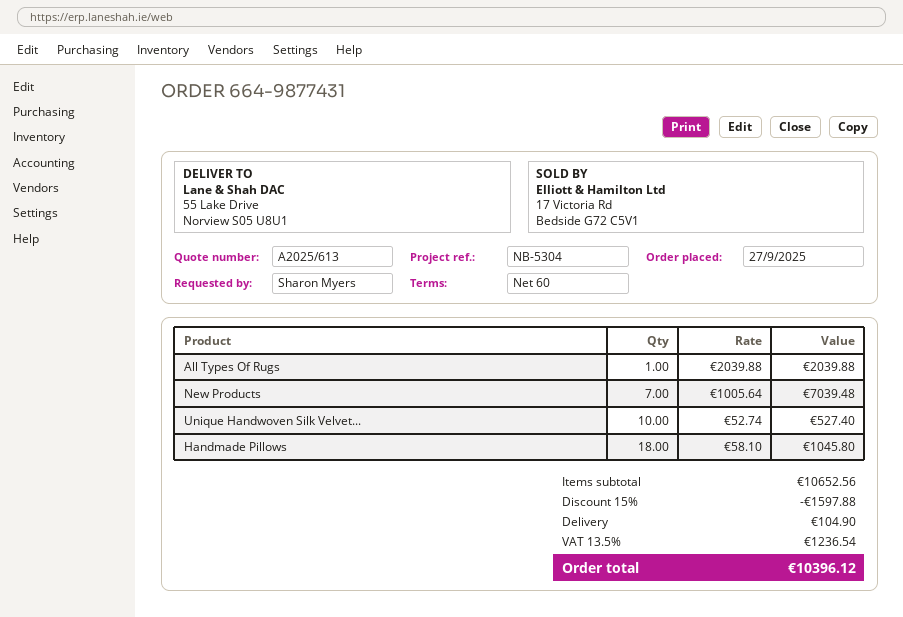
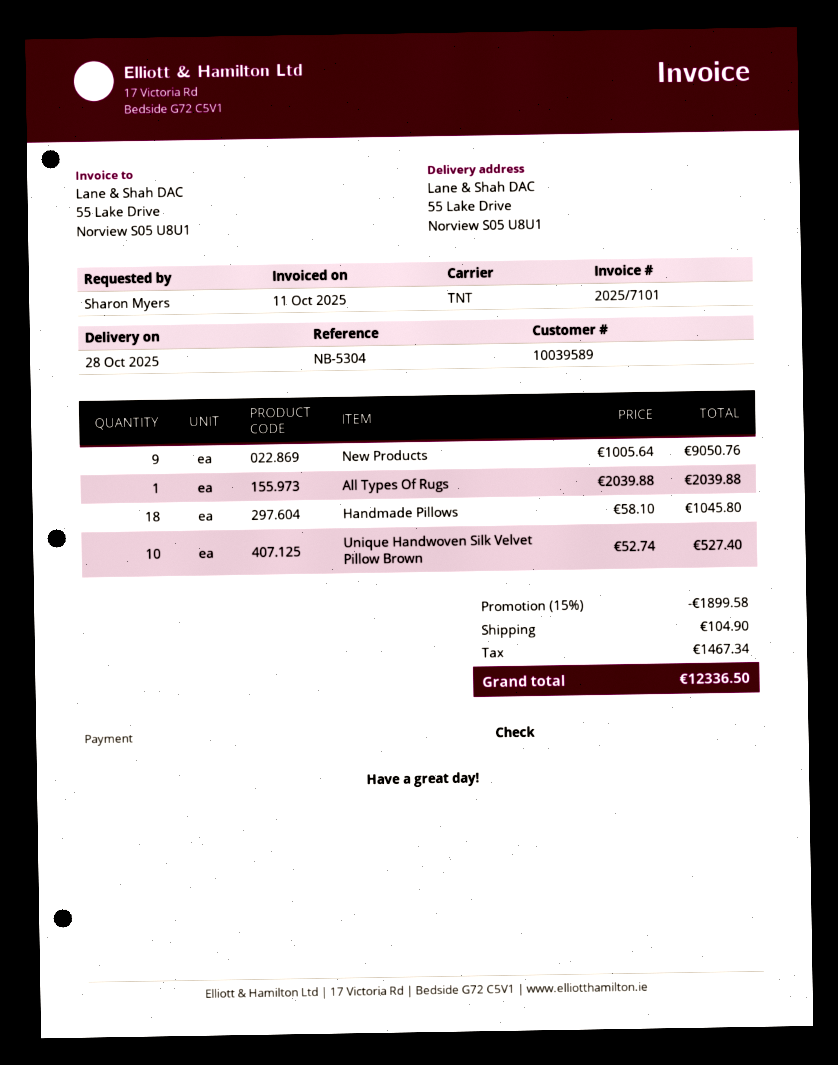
New Products: 7 x 1005.64 = 7039.48 -> 9 x 1005.64 = 9050.76
discount: 15% = 1597.88 -> 15% = 1899.58
tax: 1236.54 -> 1467.34
total: 10396.12 -> 12336.50

